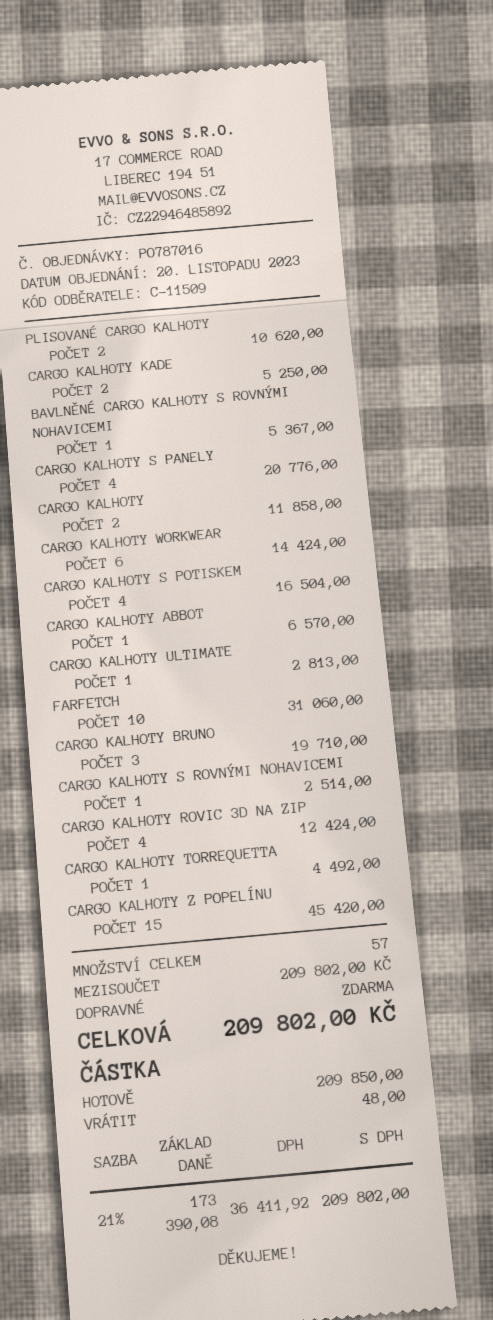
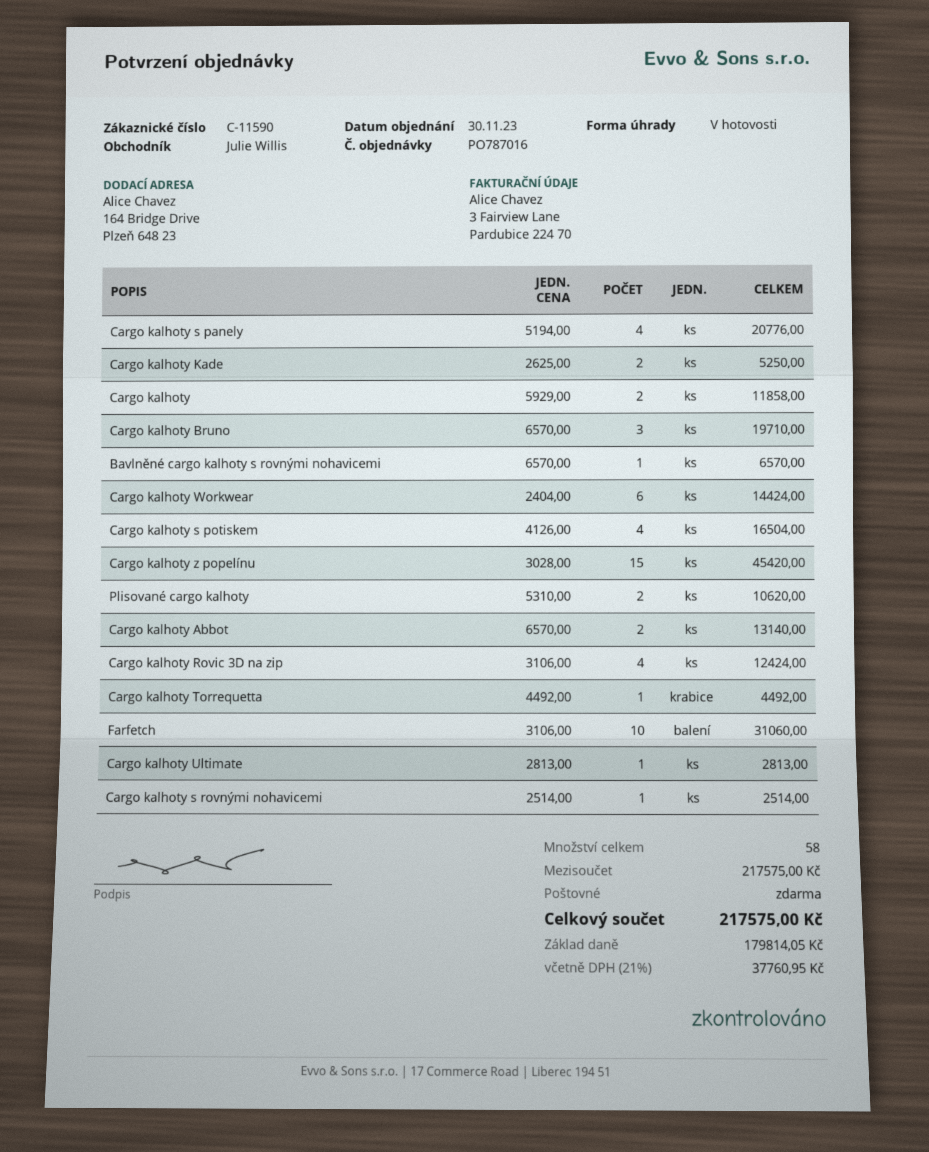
order date: 2023-11-20 -> 2023-11-30
customer number: C-11509 -> C-11590
BAVLNĚNÉ CARGO KALHOTY S ROVNÝMI NOHAVICEMI: 1 for 5367.00 -> 1 for 6570.00
CARGO KALHOTY ABBOT: 1 for 6570.00 -> 2 for 13140.00
total quantity: 57 -> 58
subtotal: 209802.00 -> 217575.00
net: 173390.08 -> 179814.05
tax: 21% = 36411.92 -> 21% = 37760.95
total: 209802.00 -> 217575.00

